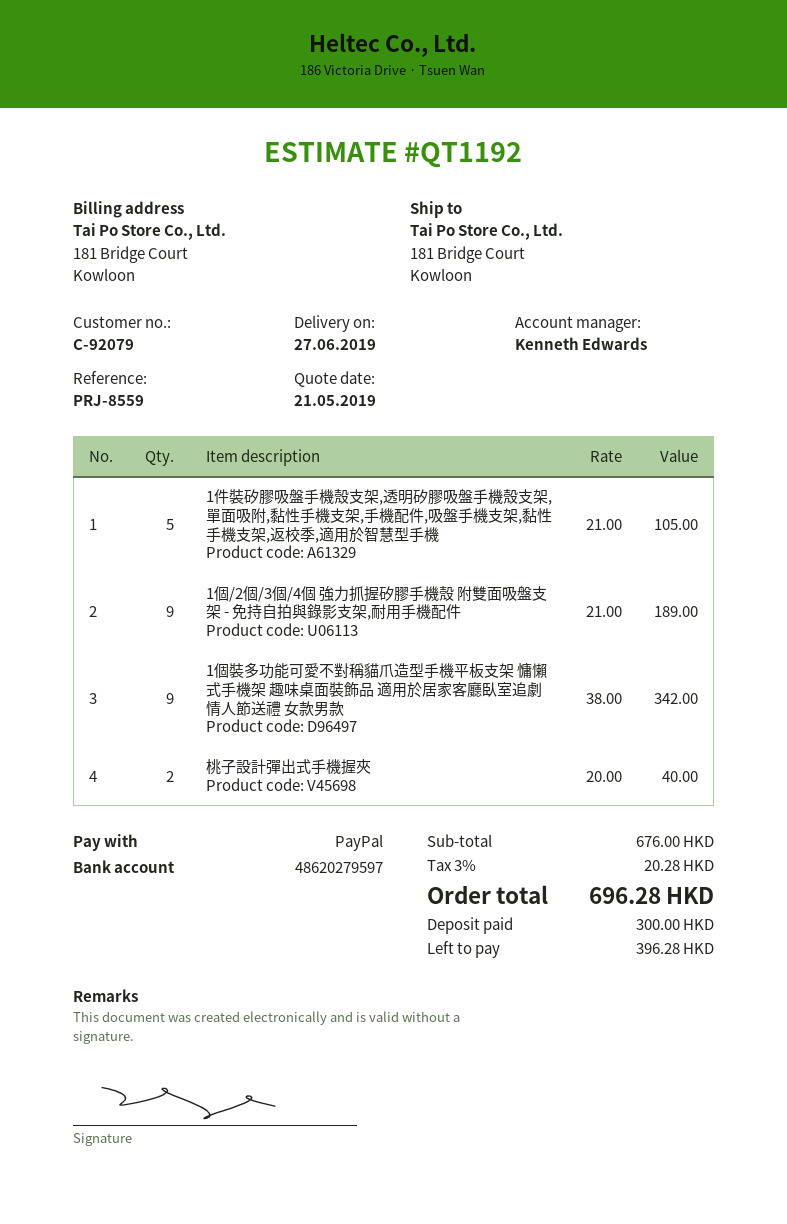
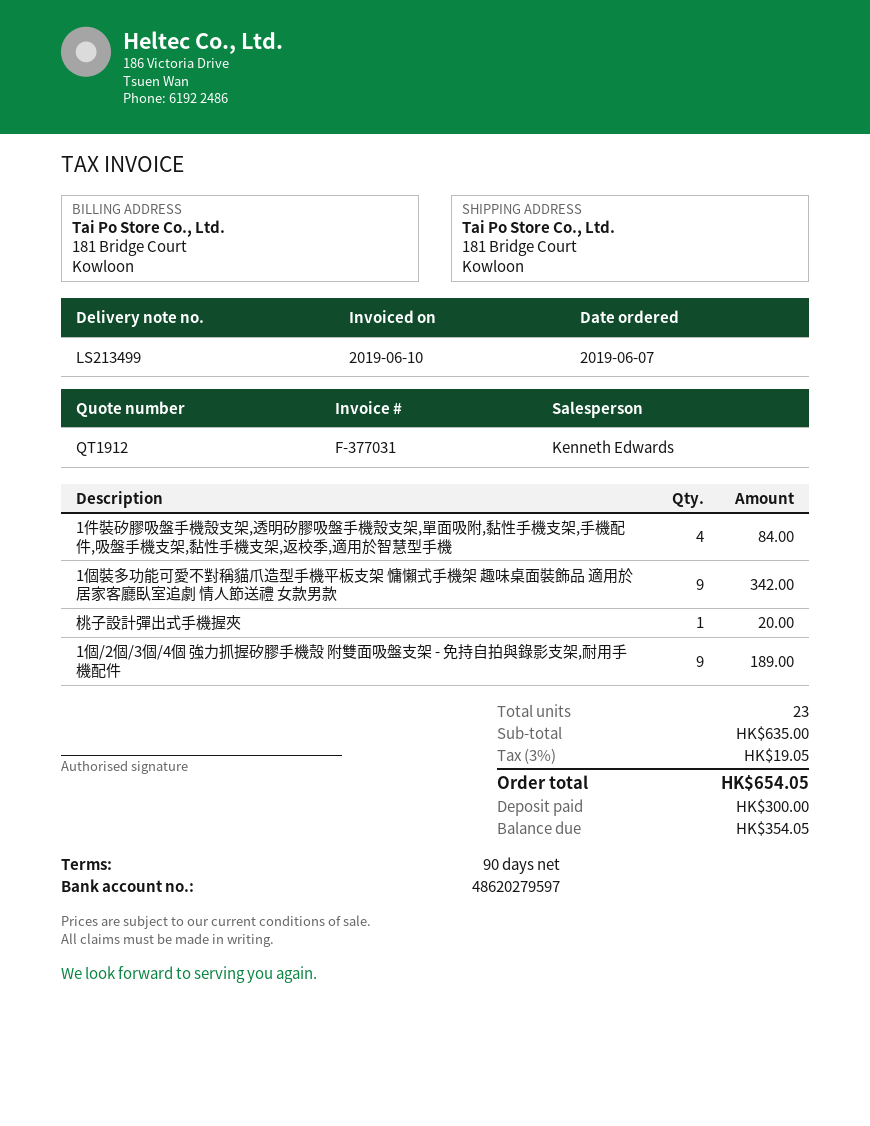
quote number: QT1192 -> QT1912
1件裝矽膠吸盤手機殼支架,透明矽膠吸盤手機殼支架,單面吸附,黏性手機支架,手機配件,吸盤手機支架,黏性手機支架,返校季,適用於智慧型手機: 5 for 105.00 -> 4 for 84.00
桃子設計彈出式手機握夾: 2 for 40.00 -> 1 for 20.00
subtotal: 676.00 -> 635.00
tax: 3% = 20.28 -> 3% = 19.05
total: 696.28 -> 654.05
balance: 396.28 -> 354.05

